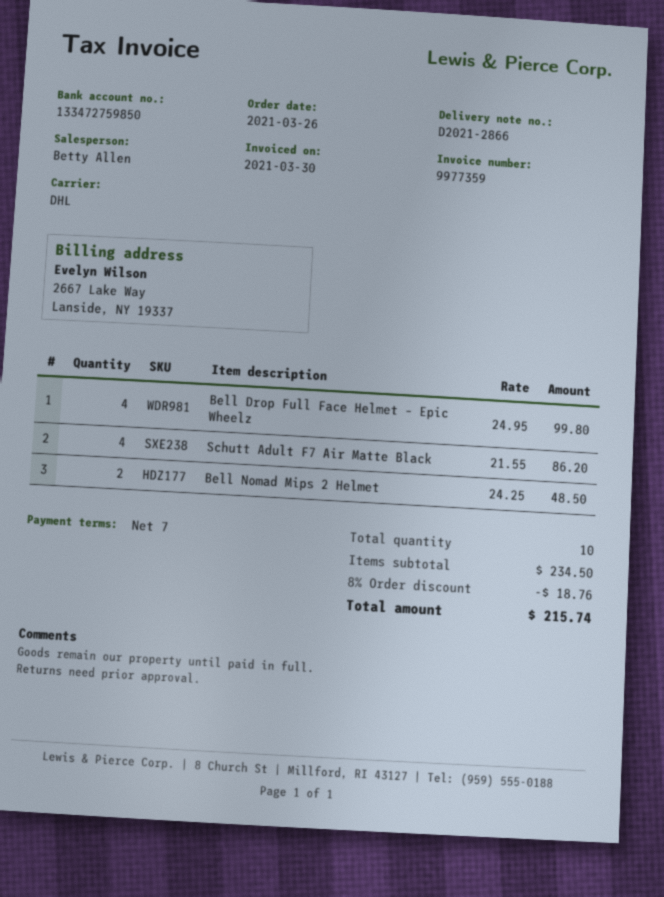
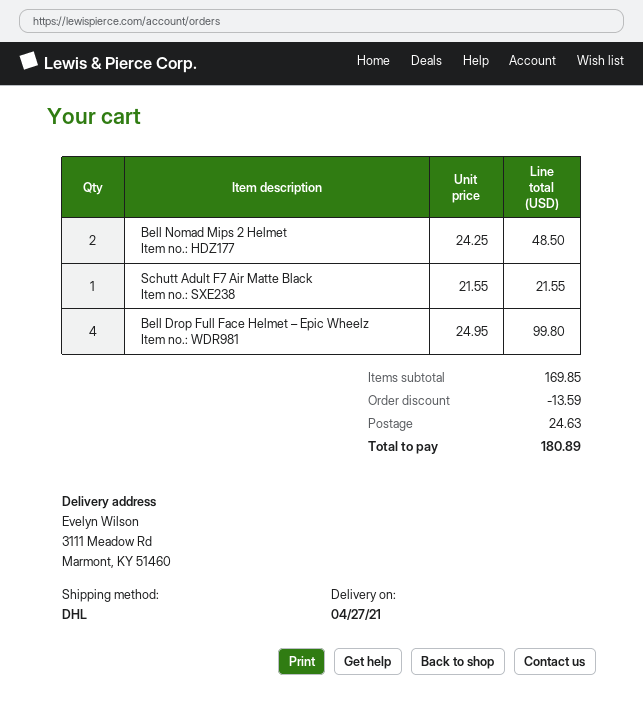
Schutt Adult F7 Air Matte Black: 4 x 21.55 = 86.20 -> 1 x 21.55 = 21.55
subtotal: 234.50 -> 169.85
discount: 18.76 -> 13.59
shipping: none -> 24.63
total: 215.74 -> 180.89

